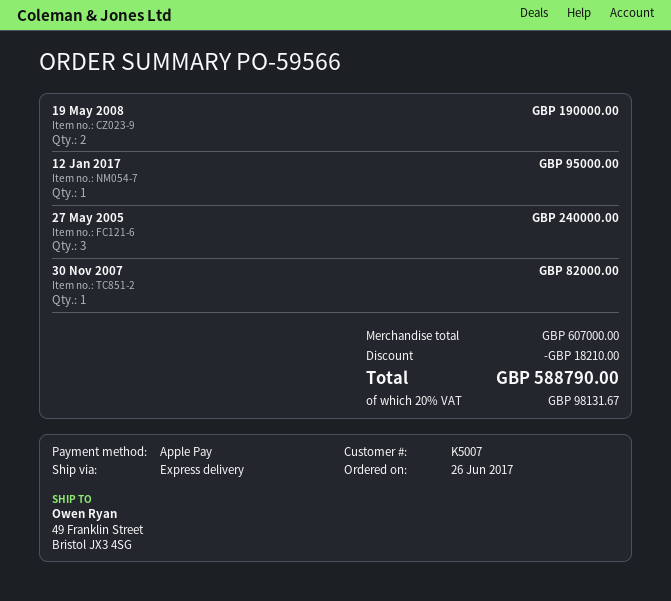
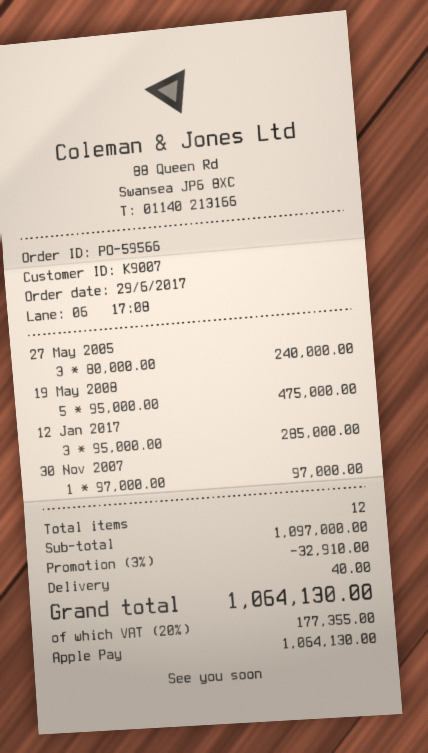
order date: 2017-06-26 -> 2017-06-29
customer number: K5007 -> K9007
19 May 2008: 2 for 190000.00 -> 5 for 475000.00
12 Jan 2017: 1 for 95000.00 -> 3 for 285000.00
30 Nov 2007: 1 for 82000.00 -> 1 for 97000.00
subtotal: 607000.00 -> 1097000.00
discount: 18210.00 -> 32910.00
shipping: none -> 40.00
tax: 20% = 98131.67 -> 20% = 177355.00
total: 588790.00 -> 1064130.00

